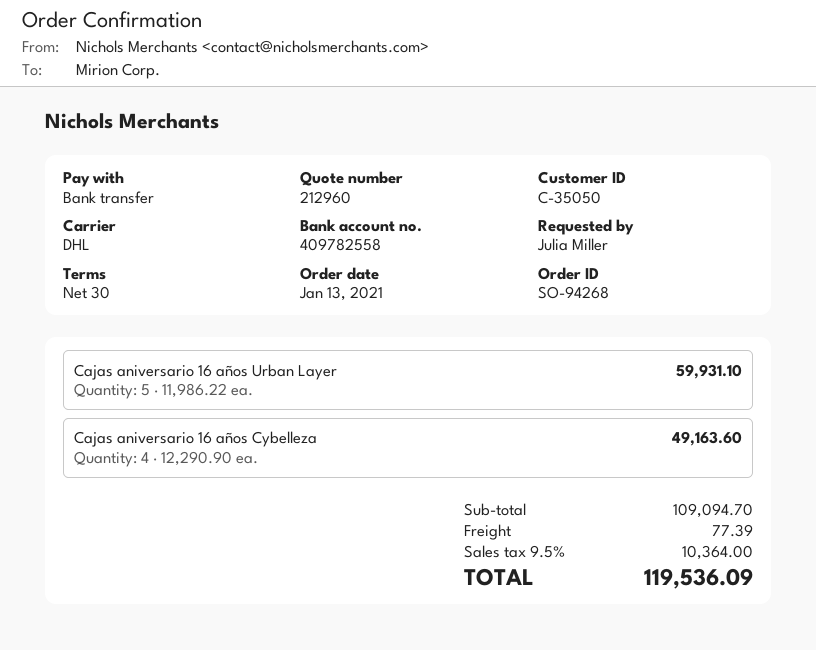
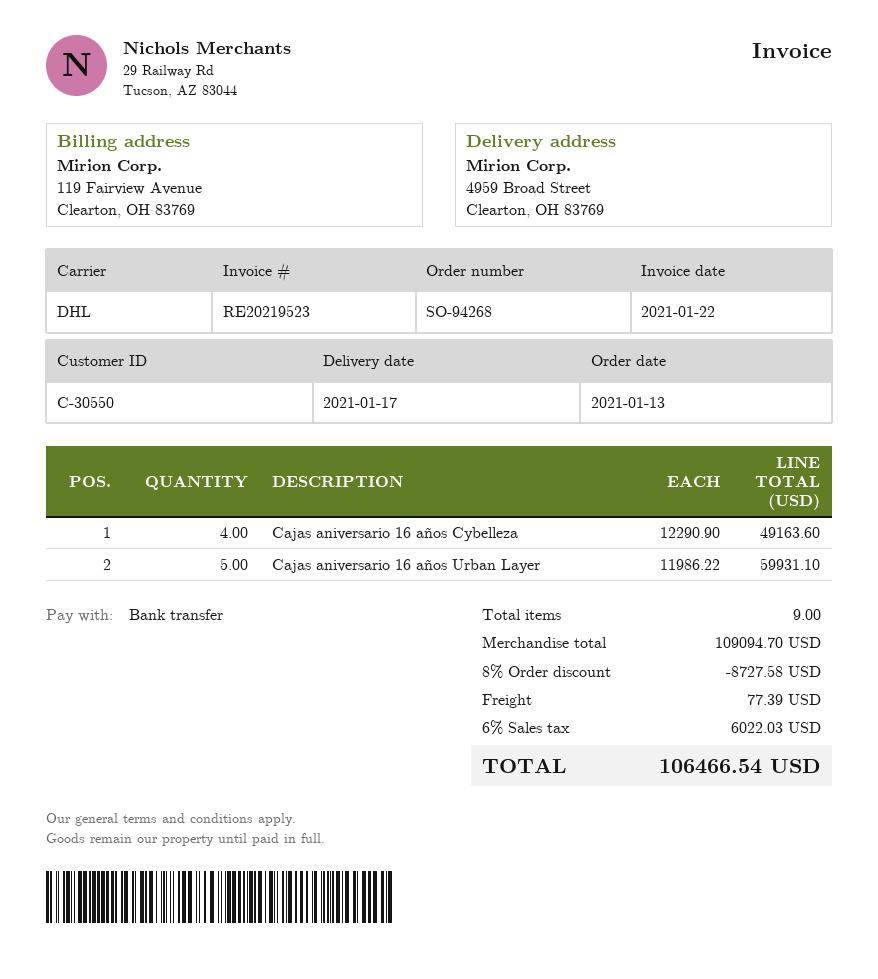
customer number: C-35050 -> C-30550
discount: none -> 8% = 8727.58
tax: 9.5% = 10364.00 -> 6% = 6022.03
total: 119536.09 -> 106466.54

